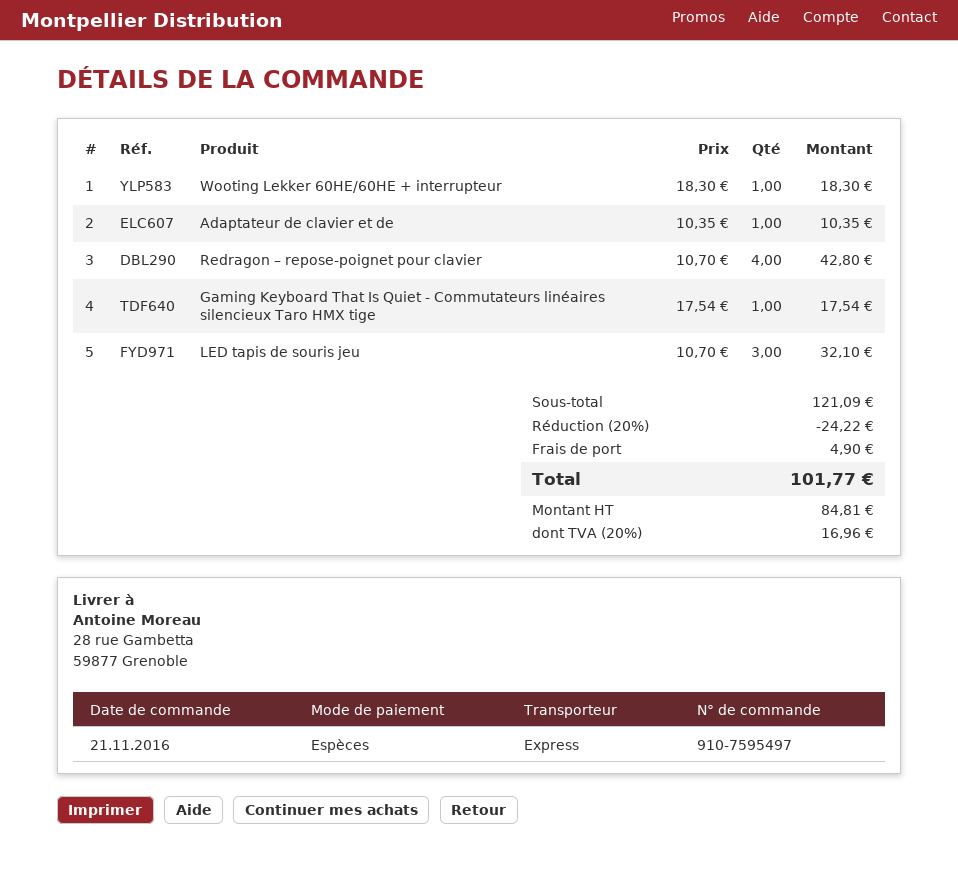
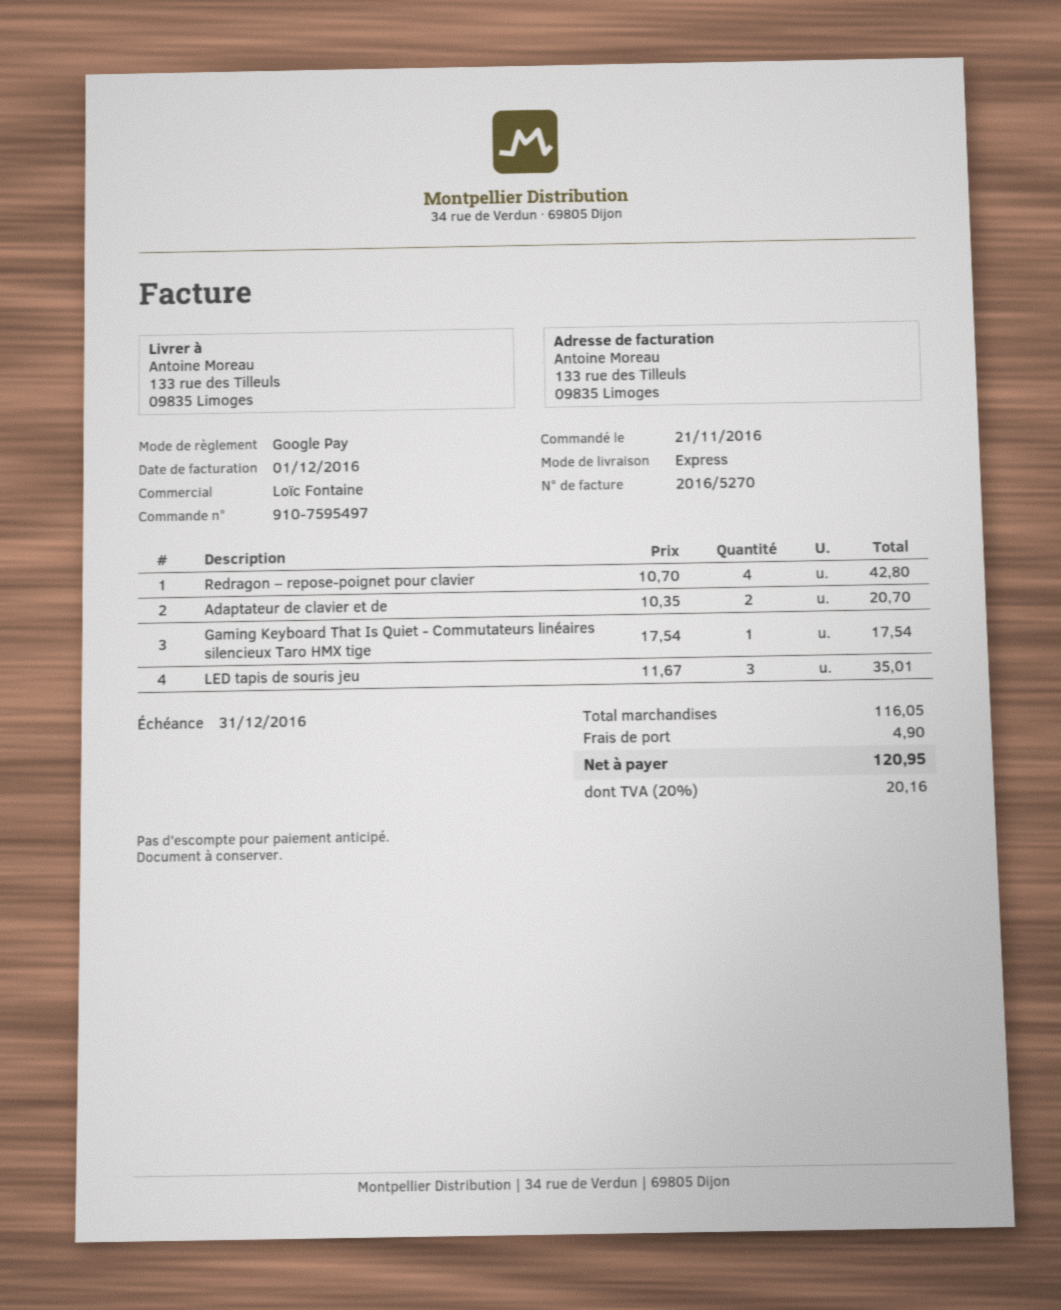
payment method: cash -> Google Pay
ship to: 28 rue Gambetta, 59877 Grenoble -> 133 rue des Tilleuls, 09835 Limoges
Wooting Lekker 60HE/60HE + interrupteur: 1 x 18.30 = 18.30 -> none
Adaptateur de clavier et de: 1 x 10.35 = 10.35 -> 2 x 10.35 = 20.70
LED tapis de souris jeu: 3 x 10.70 = 32.10 -> 3 x 11.67 = 35.01
subtotal: 121.09 -> 116.05
discount: 20% = 24.22 -> none
tax: 20% = 16.96 -> 20% = 20.16
total: 101.77 -> 120.95

